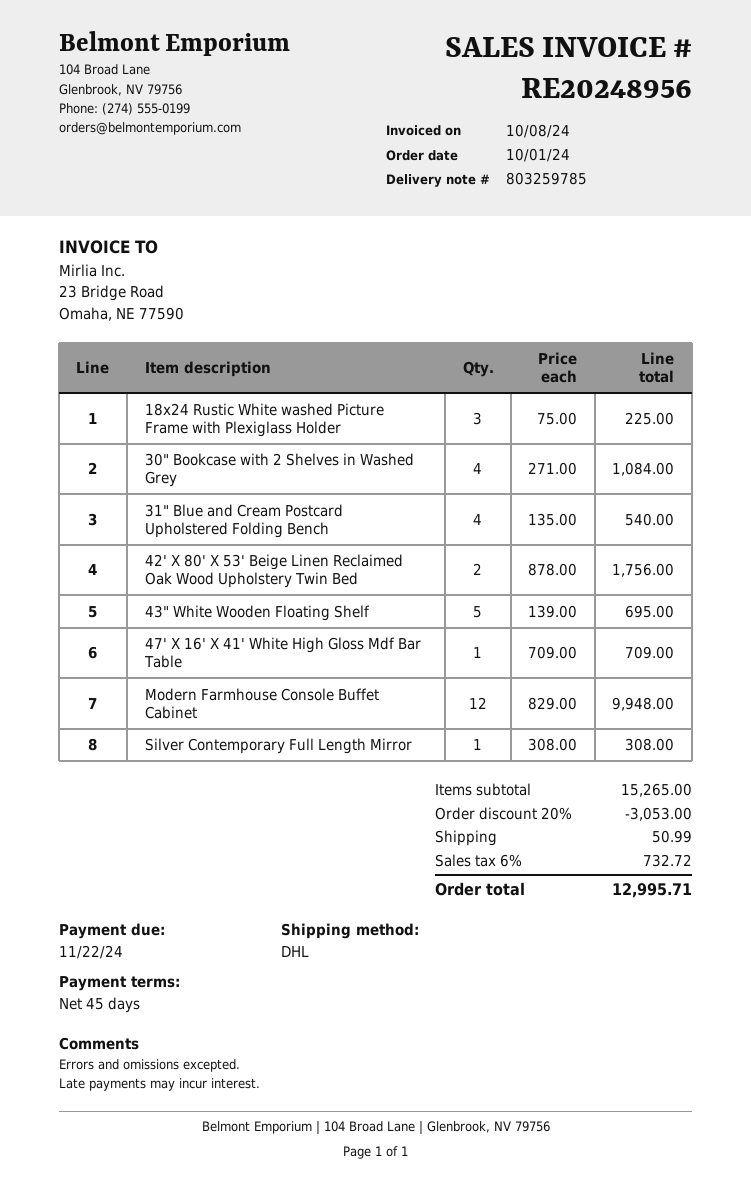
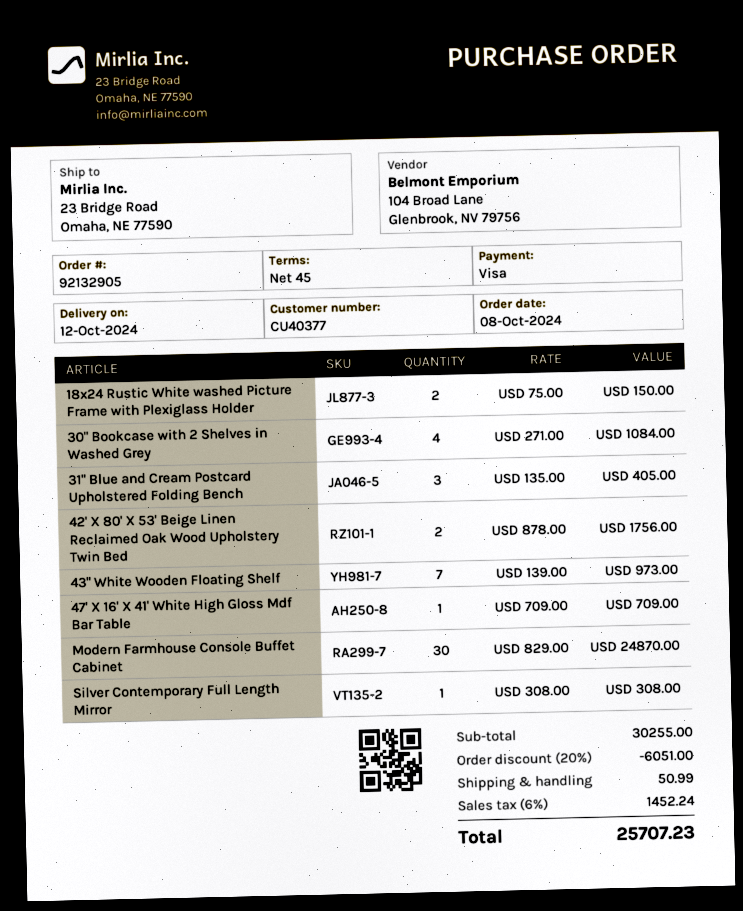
order date: 2024-10-01 -> 2024-10-08
18x24 Rustic White washed Picture Frame with Plexiglass Holder: 3 x 75.00 = 225.00 -> 2 x 75.00 = 150.00
31" Blue and Cream Postcard Upholstered Folding Bench: 4 x 135.00 = 540.00 -> 3 x 135.00 = 405.00
43" White Wooden Floating Shelf: 5 x 139.00 = 695.00 -> 7 x 139.00 = 973.00
Modern Farmhouse Console Buffet Cabinet: 12 x 829.00 = 9948.00 -> 30 x 829.00 = 24870.00
subtotal: 15265.00 -> 30255.00
discount: 20% = 3053.00 -> 20% = 6051.00
tax: 6% = 732.72 -> 6% = 1452.24
total: 12995.71 -> 25707.23

